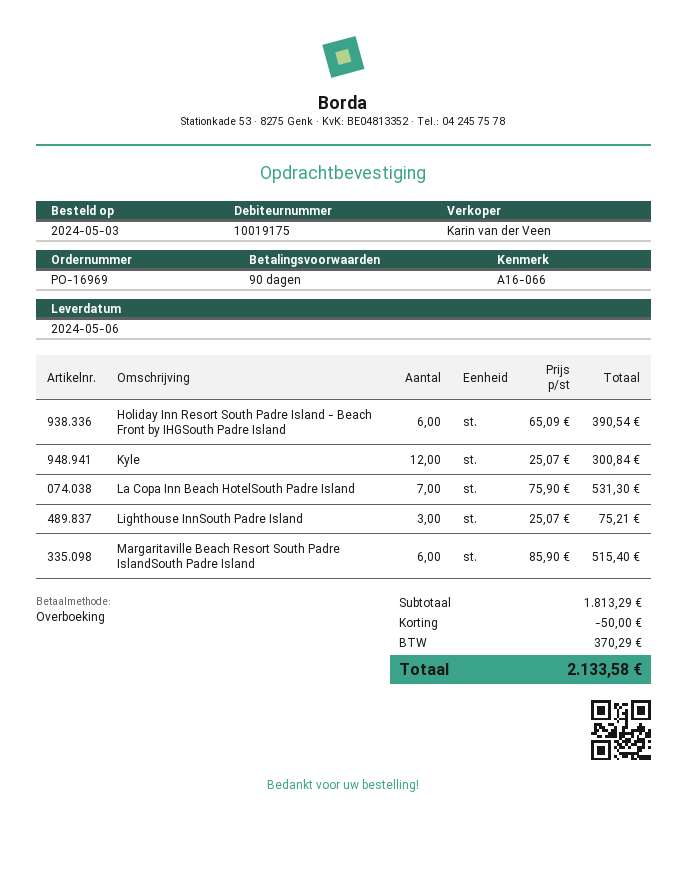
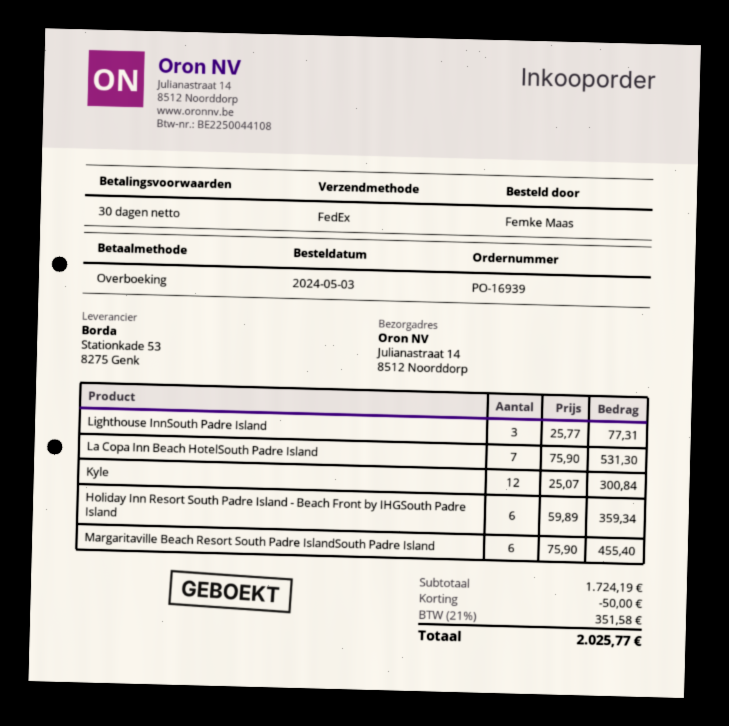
order number: PO-16969 -> PO-16939
payment terms: 90 days -> 30 days
Holiday Inn Resort South Padre Island - Beach Front by IHGSouth Padre Island: 6 x 65.09 = 390.54 -> 6 x 59.89 = 359.34
Lighthouse InnSouth Padre Island: 3 x 25.07 = 75.21 -> 3 x 25.77 = 77.31
Margaritaville Beach Resort South Padre IslandSouth Padre Island: 6 x 85.90 = 515.40 -> 6 x 75.90 = 455.40
subtotal: 1813.29 -> 1724.19
tax: 370.29 -> 351.58
total: 2133.58 -> 2025.77

